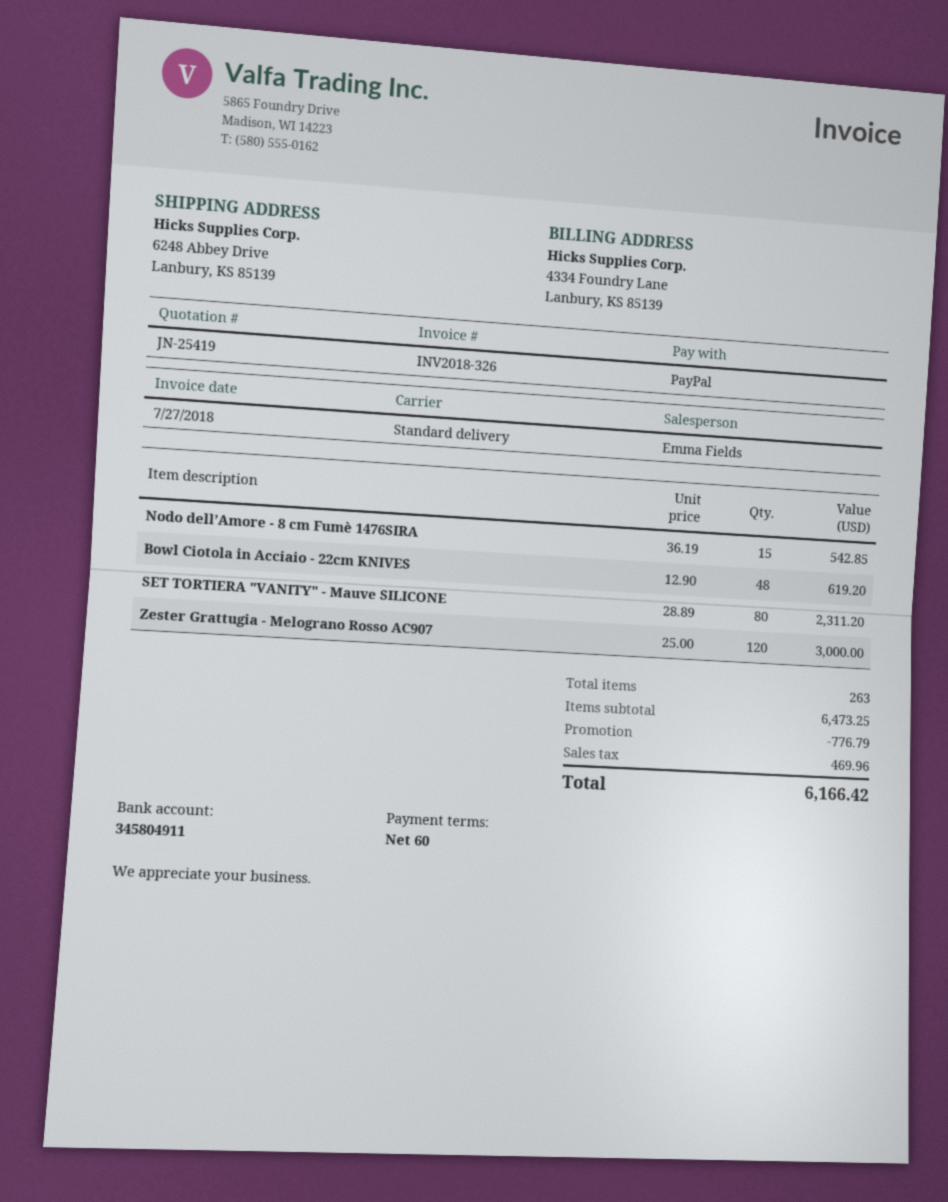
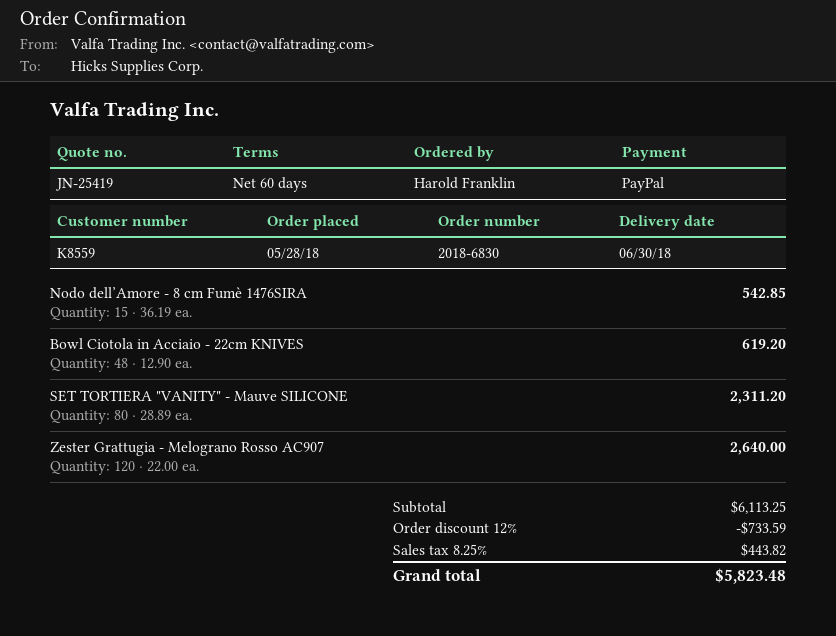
Zester Grattugia - Melograno Rosso AC907: 120 x 25.00 = 3000.00 -> 120 x 22.00 = 2640.00
subtotal: 6473.25 -> 6113.25
discount: 776.79 -> 733.59
tax: 469.96 -> 443.82
total: 6166.42 -> 5823.48

